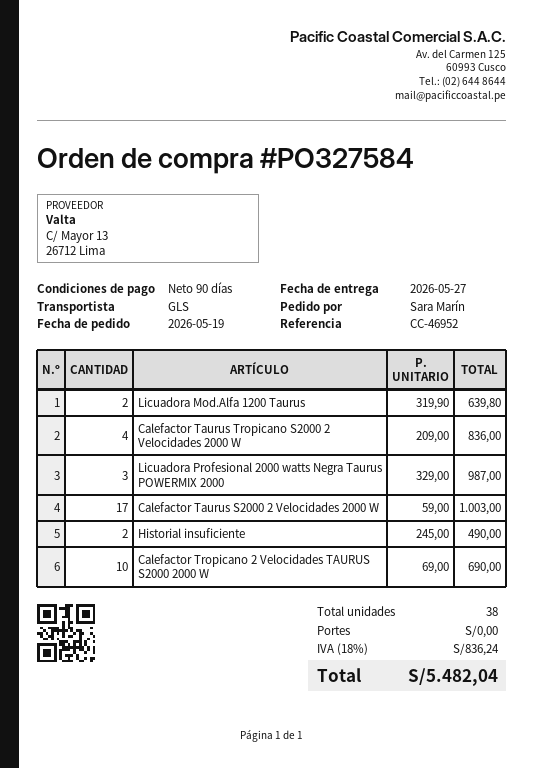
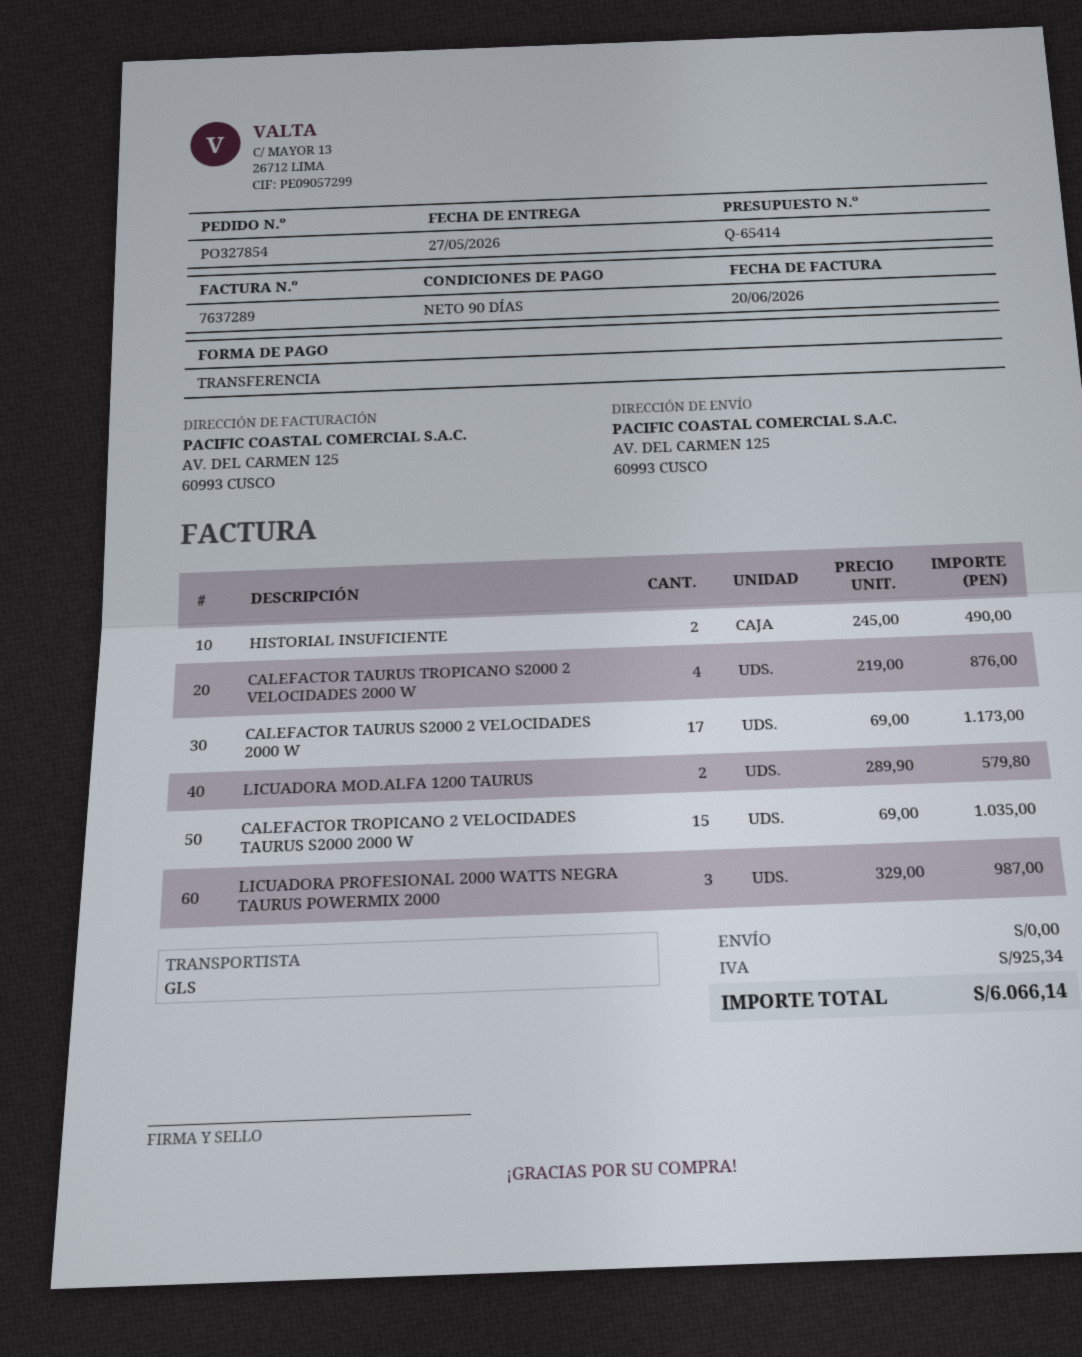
order number: PO327584 -> PO327854
Licuadora Mod.Alfa 1200 Taurus: 2 x 319.90 = 639.80 -> 2 x 289.90 = 579.80
Calefactor Taurus Tropicano S2000 2 Velocidades 2000 W: 4 x 209.00 = 836.00 -> 4 x 219.00 = 876.00
Calefactor Taurus S2000 2 Velocidades 2000 W: 17 x 59.00 = 1003.00 -> 17 x 69.00 = 1173.00
Calefactor Tropicano 2 Velocidades TAURUS S2000 2000 W: 10 x 69.00 = 690.00 -> 15 x 69.00 = 1035.00
tax: 836.24 -> 925.34
total: 5482.04 -> 6066.14

